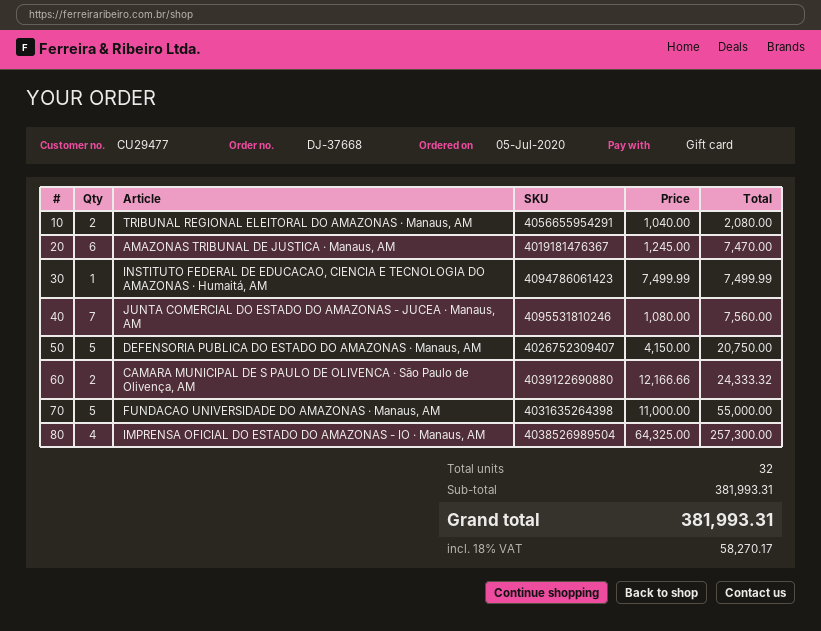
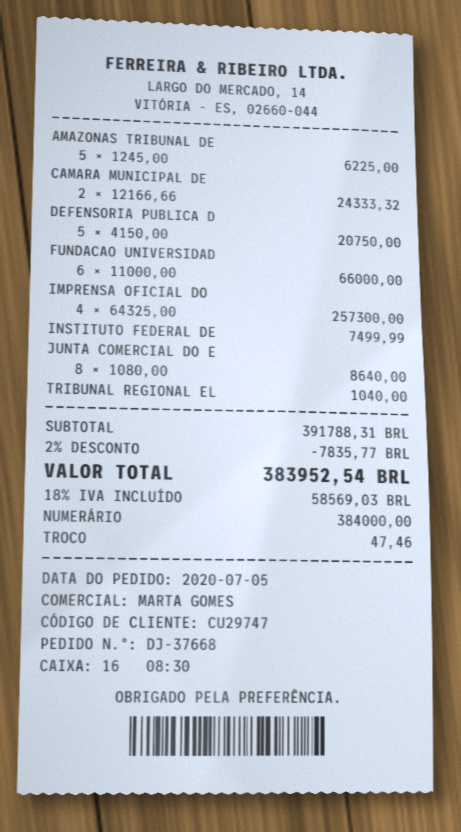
customer number: CU29477 -> CU29747
payment method: gift card -> cash
TRIBUNAL REGIONAL ELEITORAL DO AMAZONAS · Manaus, AM: 2 x 1040.00 = 2080.00 -> 1 x 1040.00 = 1040.00
AMAZONAS TRIBUNAL DE JUSTICA · Manaus, AM: 6 x 1245.00 = 7470.00 -> 5 x 1245.00 = 6225.00
JUNTA COMERCIAL DO ESTADO DO AMAZONAS - JUCEA · Manaus, AM: 7 x 1080.00 = 7560.00 -> 8 x 1080.00 = 8640.00
FUNDACAO UNIVERSIDADE DO AMAZONAS · Manaus, AM: 5 x 11000.00 = 55000.00 -> 6 x 11000.00 = 66000.00
subtotal: 381993.31 -> 391788.31
discount: none -> 2% = 7835.77
tax: 18% = 58270.17 -> 18% = 58569.03
total: 381993.31 -> 383952.54

